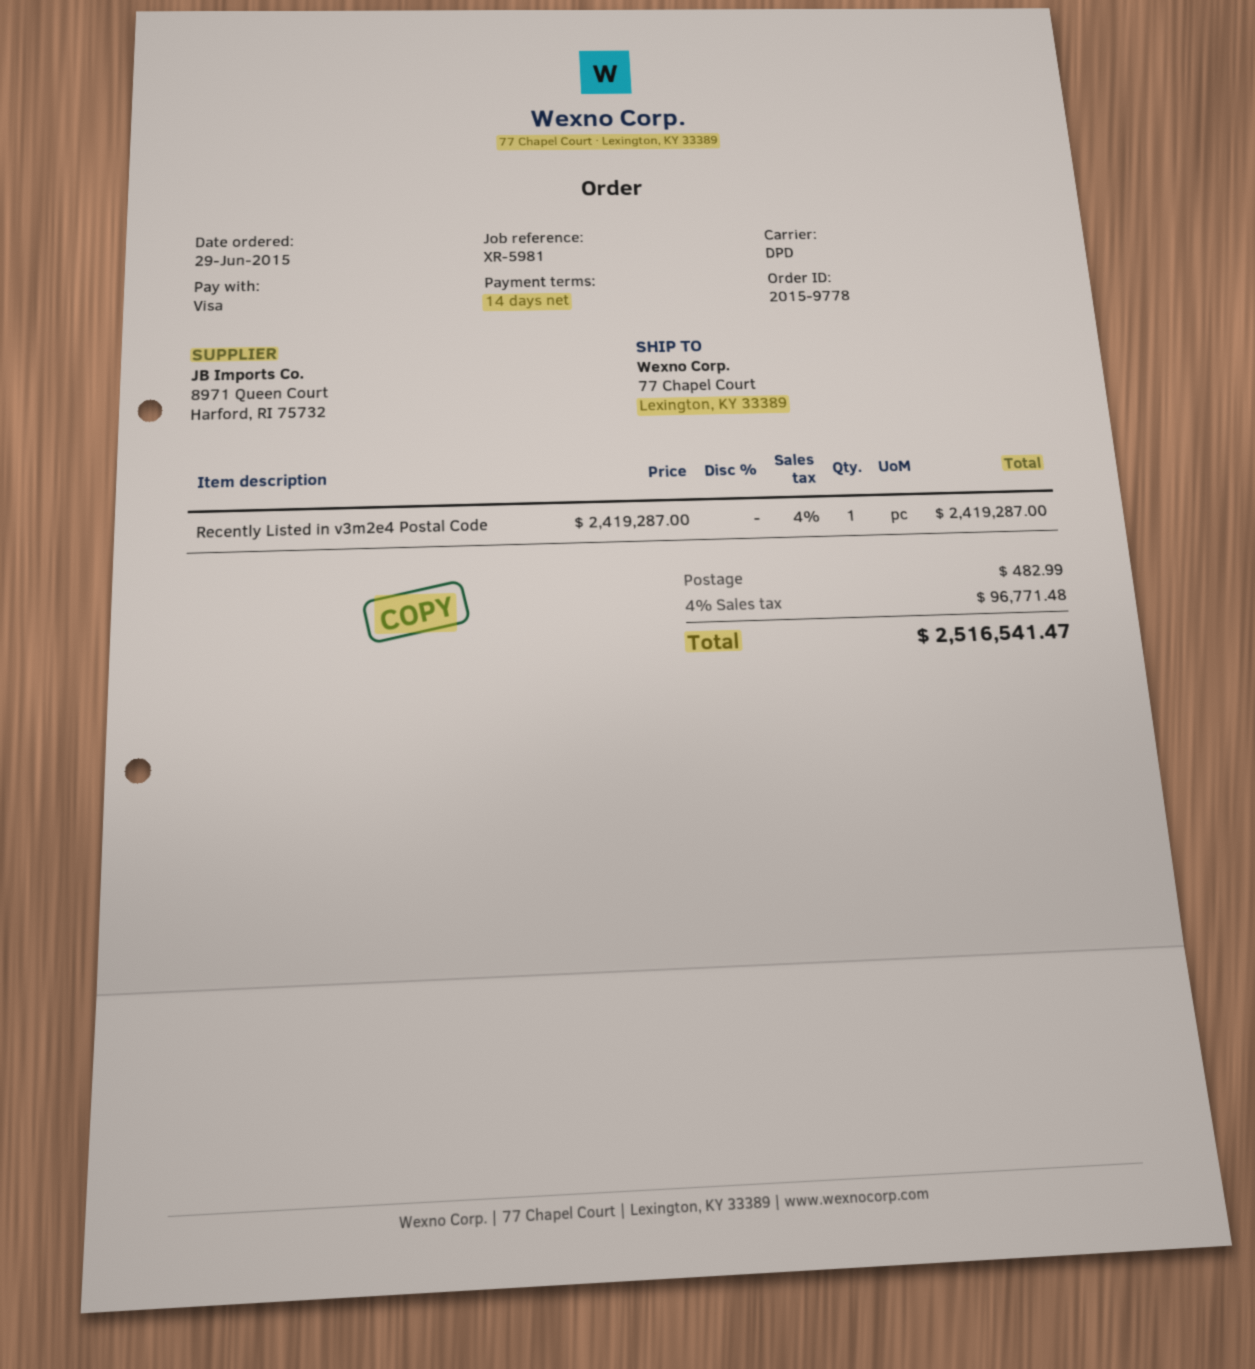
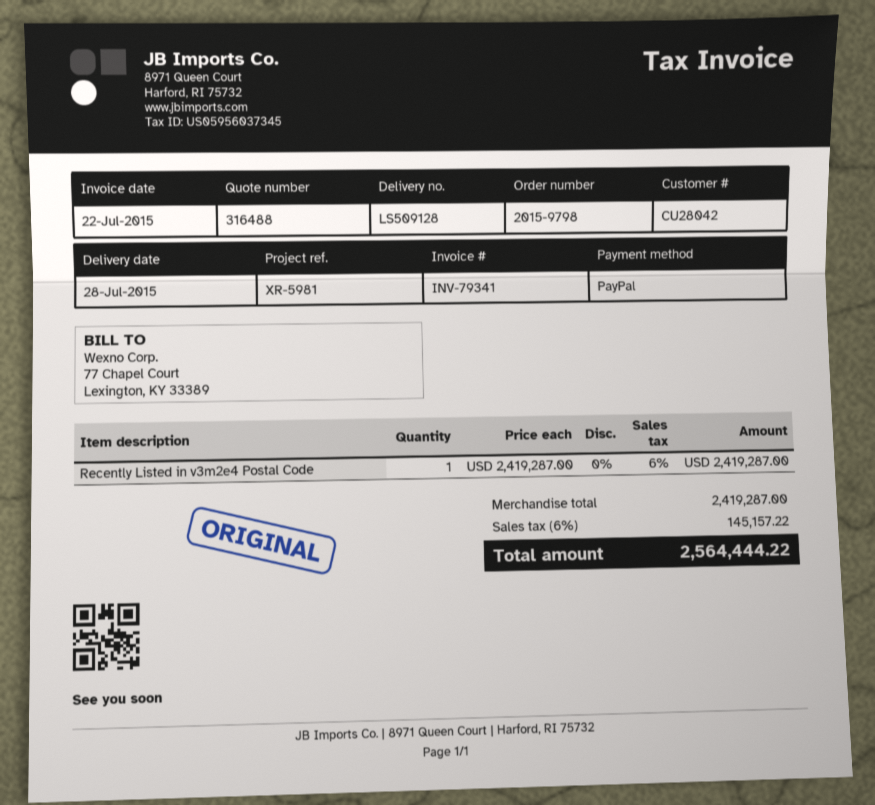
order number: 2015-9778 -> 2015-9798
payment method: Visa -> PayPal
shipping: 482.99 -> none
tax: 4% = 96771.48 -> 6% = 145157.22
total: 2516541.47 -> 2564444.22

